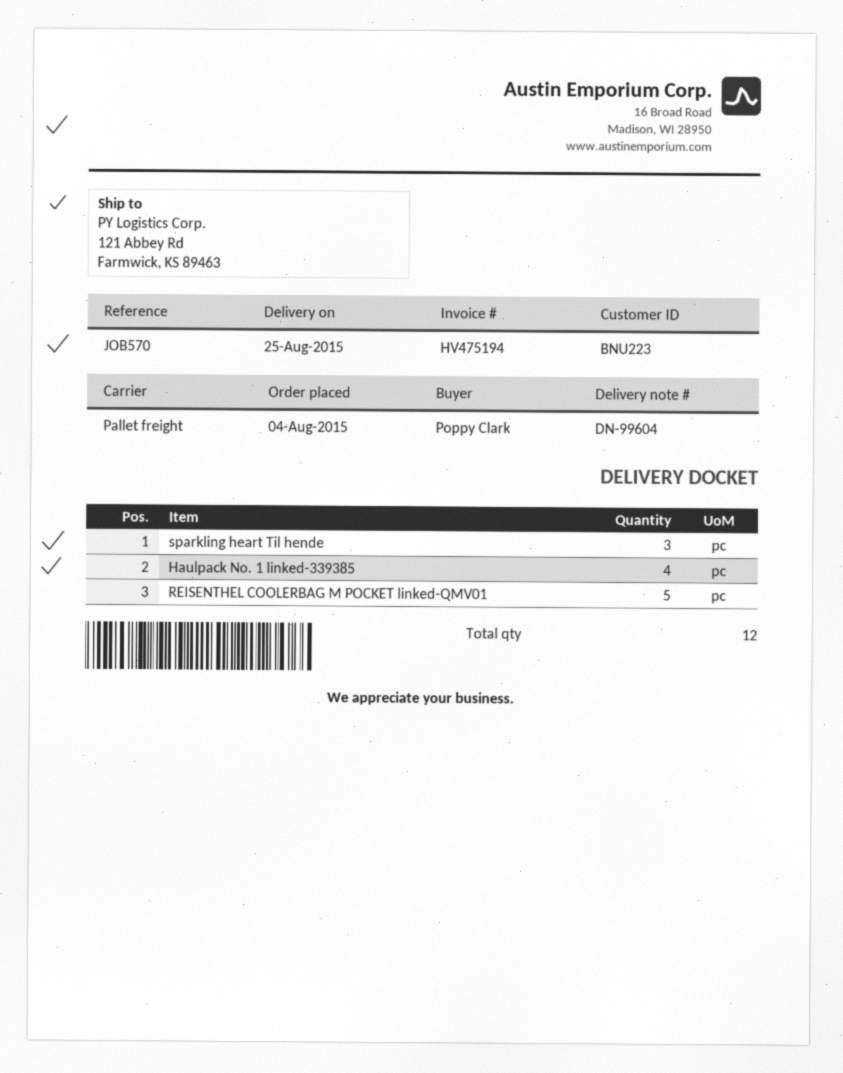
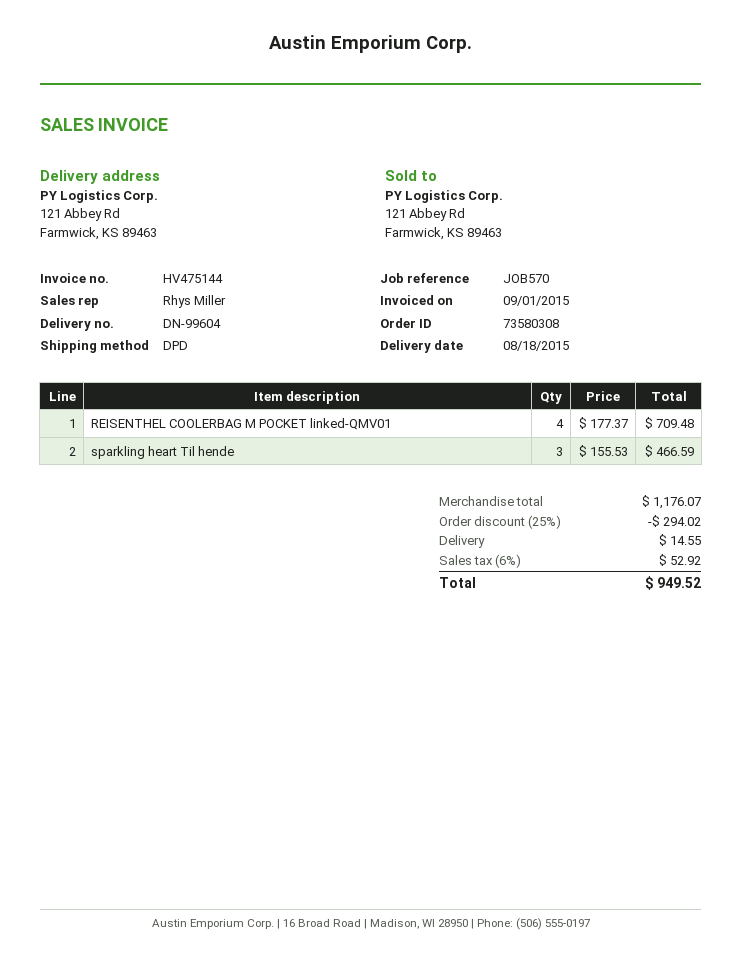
delivery date: 2015-08-25 -> 2015-08-18
invoice number: HV475194 -> HV475144
shipping method: pallet freight -> DPD
Haulpack No. 1 linked-339385: 4 -> none
REISENTHEL COOLERBAG M POCKET linked-QMV01: 5 -> 4

